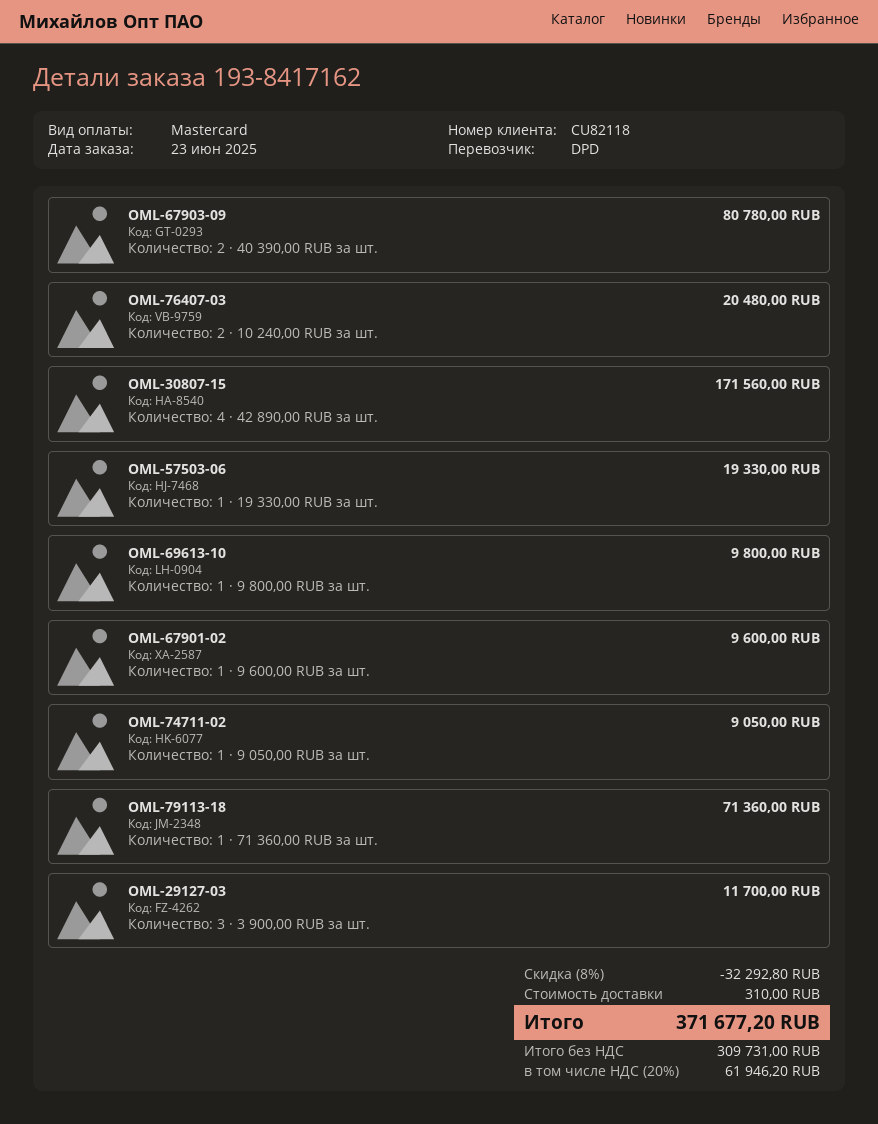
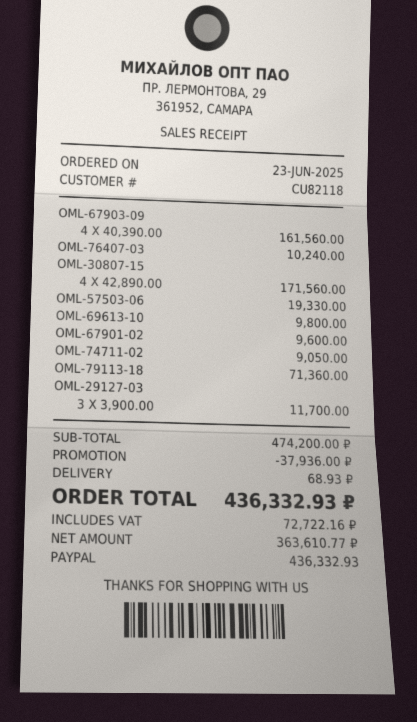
payment method: Mastercard -> PayPal
OML-67903-09: 2 x 40390.00 = 80780.00 -> 4 x 40390.00 = 161560.00
OML-76407-03: 2 x 10240.00 = 20480.00 -> 1 x 10240.00 = 10240.00
discount: 32292.80 -> 37936.00
shipping: 310.00 -> 68.93
net: 309731.00 -> 363610.77
tax: 61946.20 -> 72722.16
total: 371677.20 -> 436332.93

